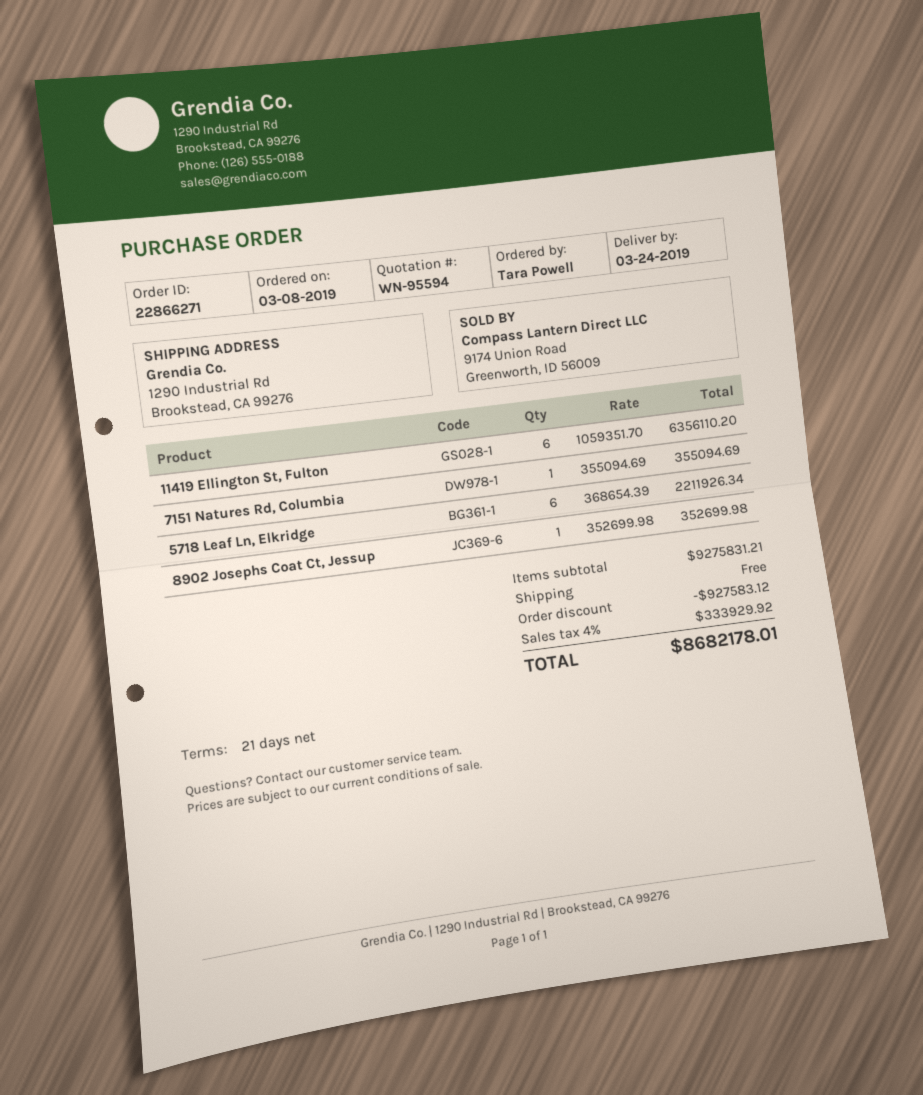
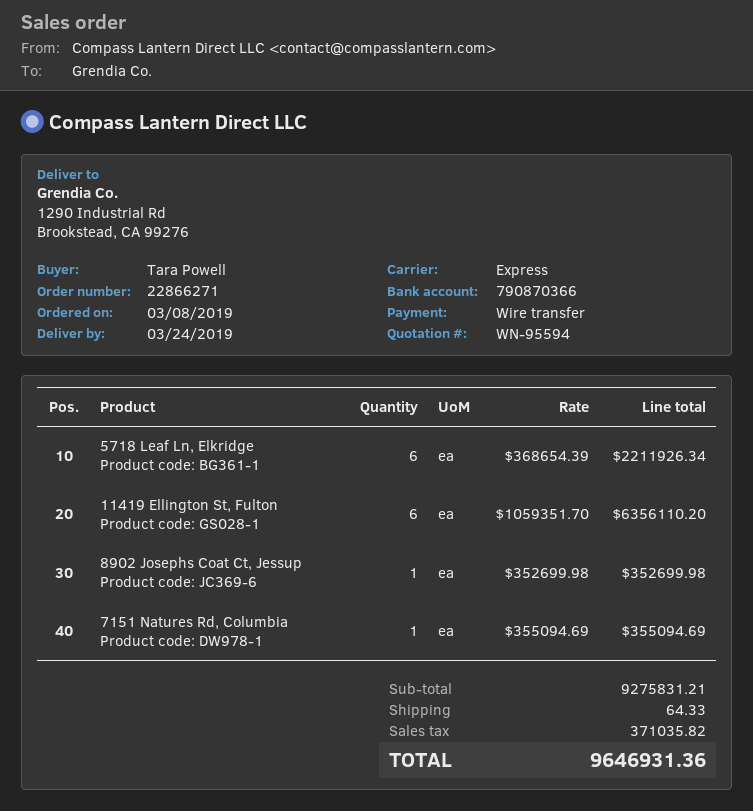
discount: 927583.12 -> none
shipping: 0.00 -> 64.33
tax: 333929.92 -> 371035.82
total: 8682178.01 -> 9646931.36

